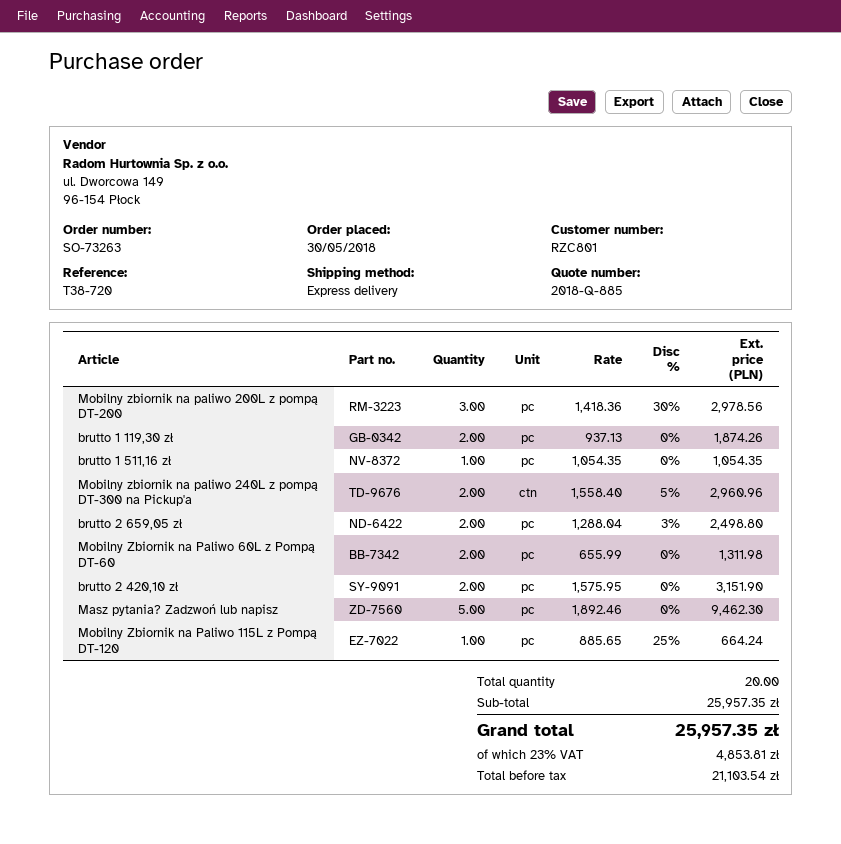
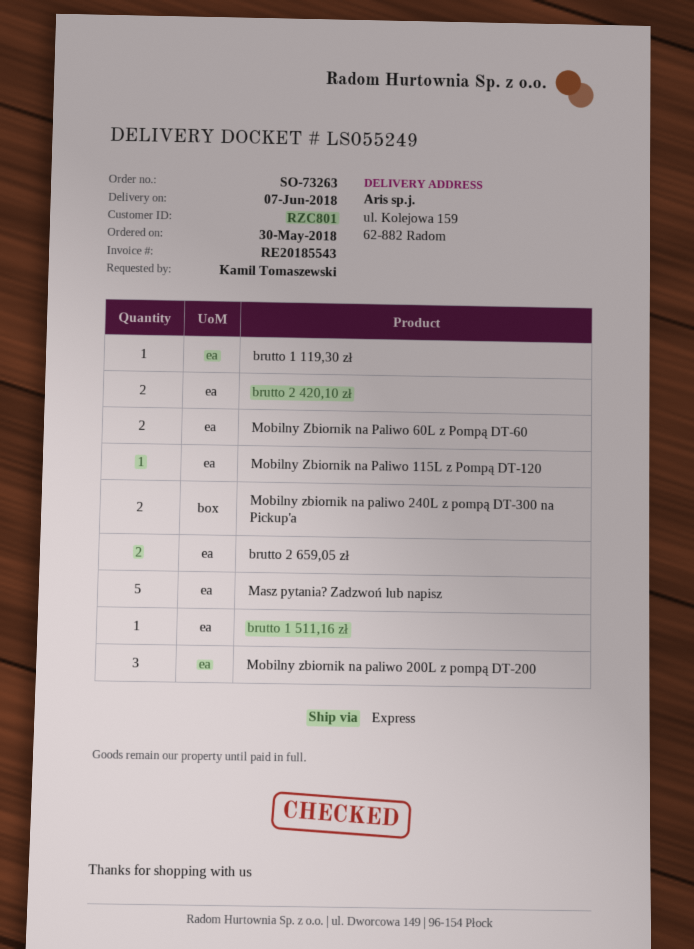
brutto 1 119,30 zł: 2 -> 1

